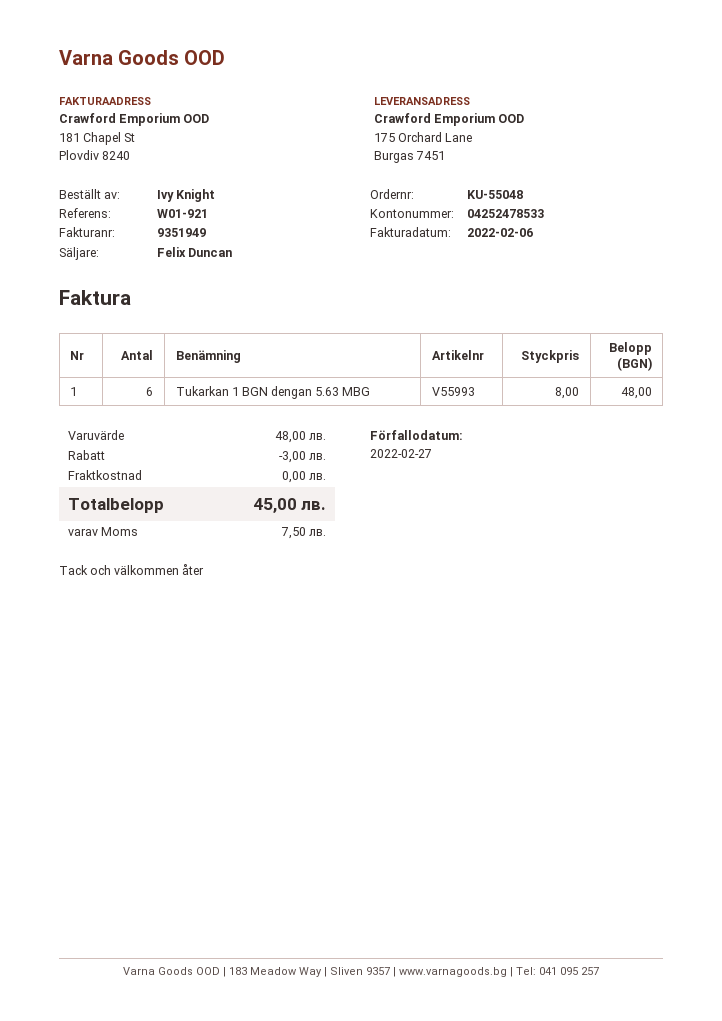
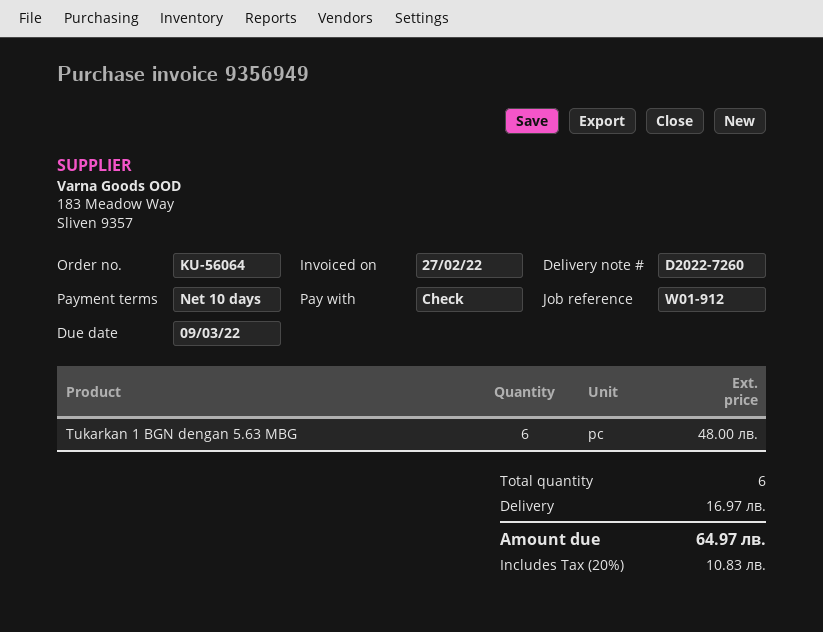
order number: KU-55048 -> KU-56064
invoice number: 9351949 -> 9356949
invoice date: 2022-02-06 -> 2022-02-27
due date: 2022-02-27 -> 2022-03-09
reference: W01-921 -> W01-912
discount: 3.00 -> none
shipping: 0.00 -> 16.97
tax: 7.50 -> 10.83
total: 45.00 -> 64.97

